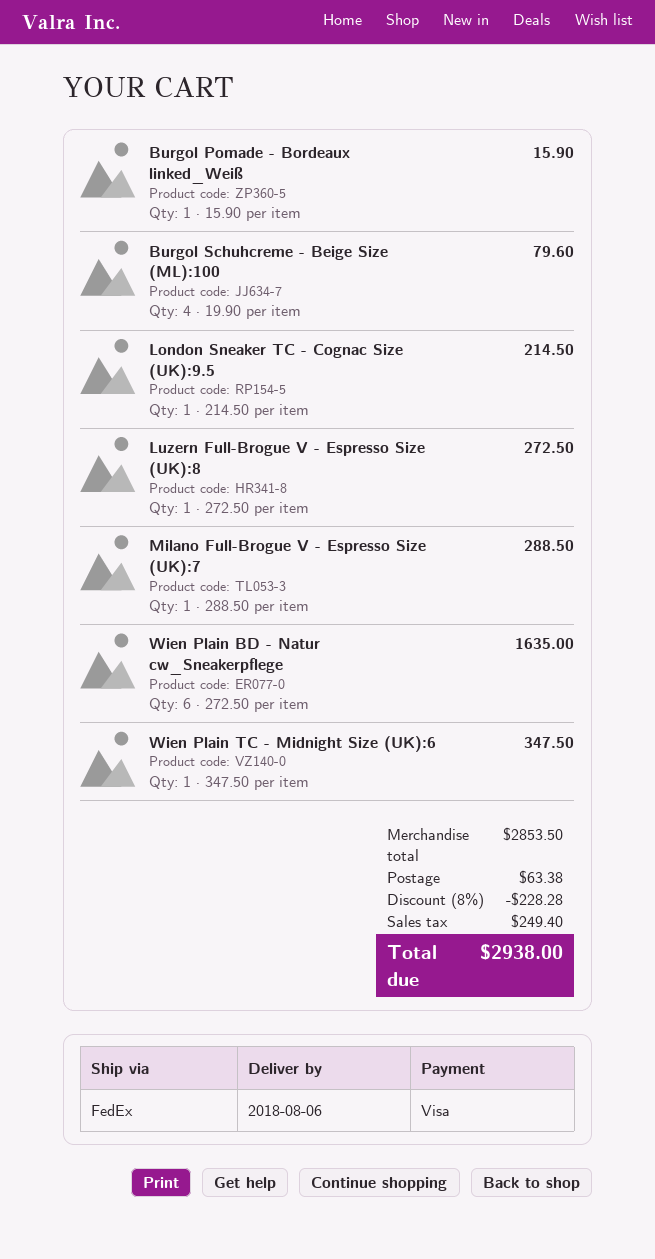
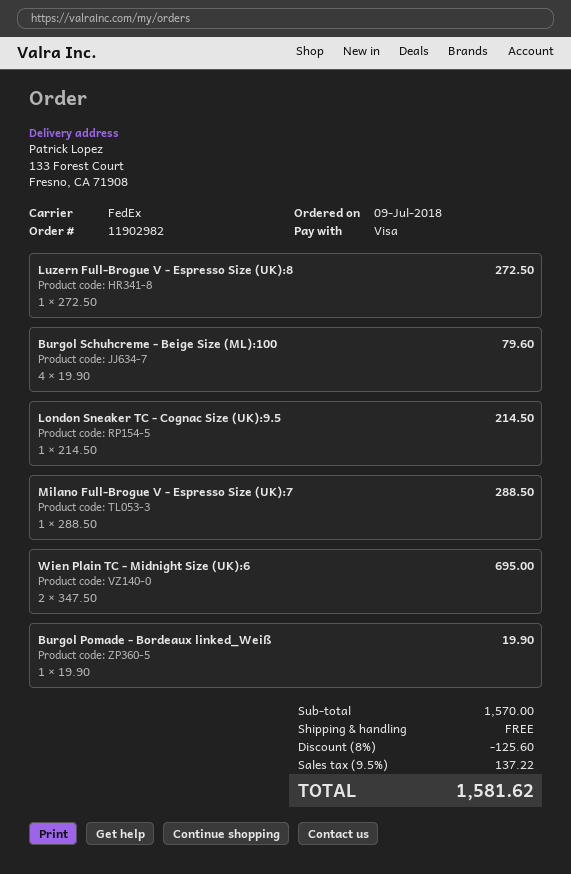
Burgol Pomade - Bordeaux linked_Weiß: 1 x 15.90 = 15.90 -> 1 x 19.90 = 19.90
Wien Plain BD - Natur cw_Sneakerpflege: 6 x 272.50 = 1635.00 -> none
Wien Plain TC - Midnight Size (UK):6: 1 x 347.50 = 347.50 -> 2 x 347.50 = 695.00
subtotal: 2853.50 -> 1570.00
discount: 8% = 228.28 -> 8% = 125.60
shipping: 63.38 -> 0.00
tax: 249.40 -> 137.22
total: 2938.00 -> 1581.62

